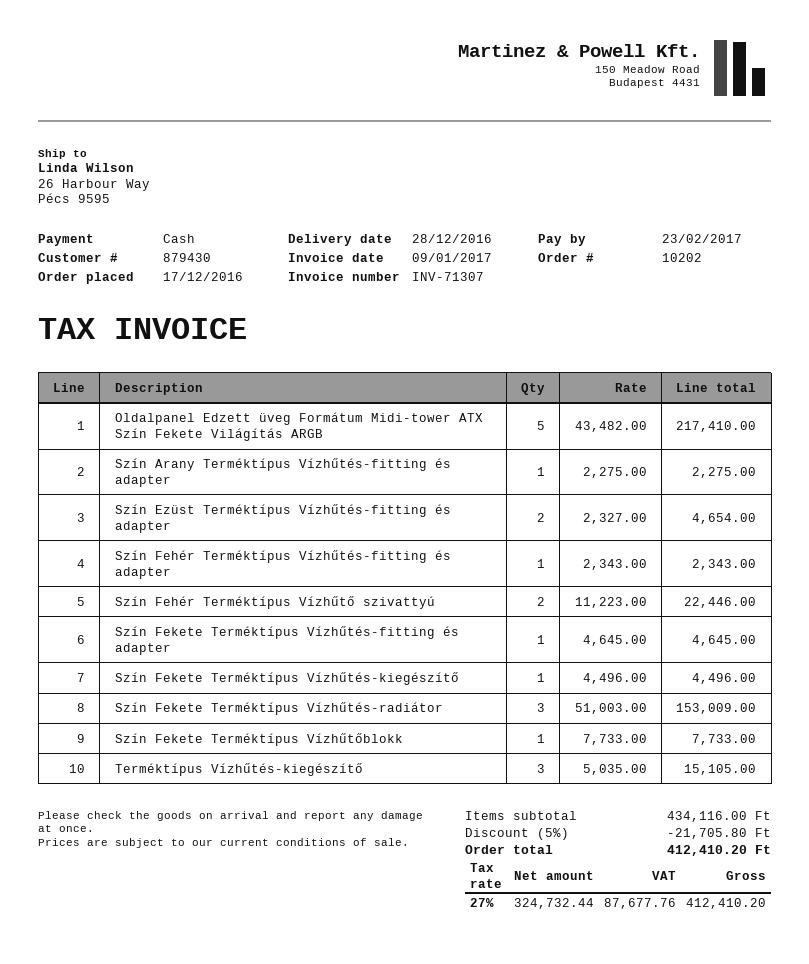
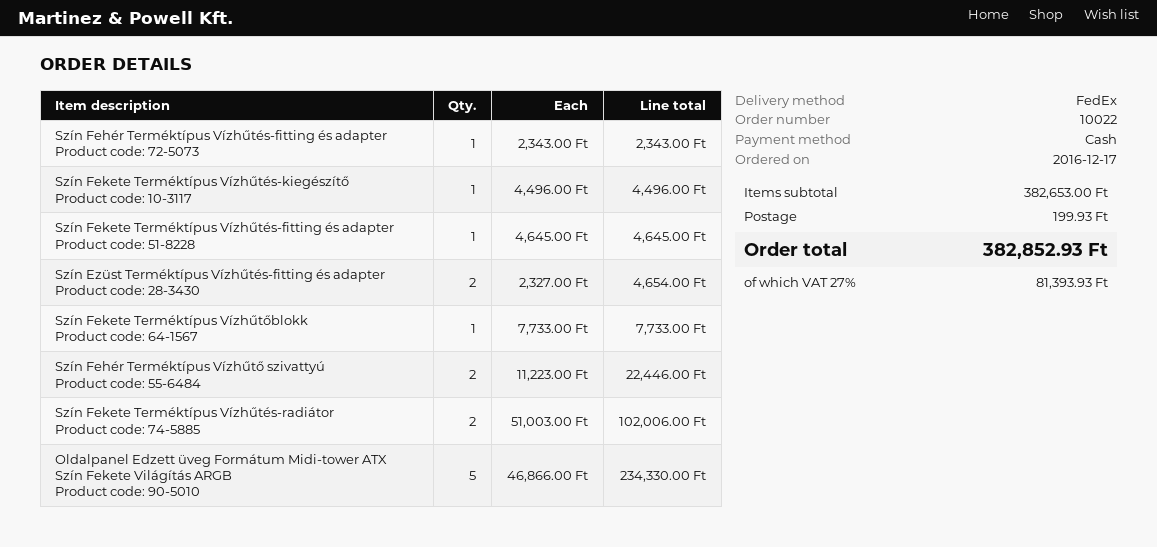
order number: 10202 -> 10022
Oldalpanel Edzett üveg Formátum Midi-tower ATX Szín Fekete Világítás ARGB: 5 x 43482.00 = 217410.00 -> 5 x 46866.00 = 234330.00
Szín Arany Terméktípus Vízhűtés-fitting és adapter: 1 x 2275.00 = 2275.00 -> none
Szín Fekete Terméktípus Vízhűtés-radiátor: 3 x 51003.00 = 153009.00 -> 2 x 51003.00 = 102006.00
Terméktípus Vízhűtés-kiegészítő: 3 x 5035.00 = 15105.00 -> none
subtotal: 434116.00 -> 382653.00
discount: 5% = 21705.80 -> none
shipping: none -> 199.93
tax: 27% = 87677.76 -> 27% = 81393.93
total: 412410.20 -> 382852.93

